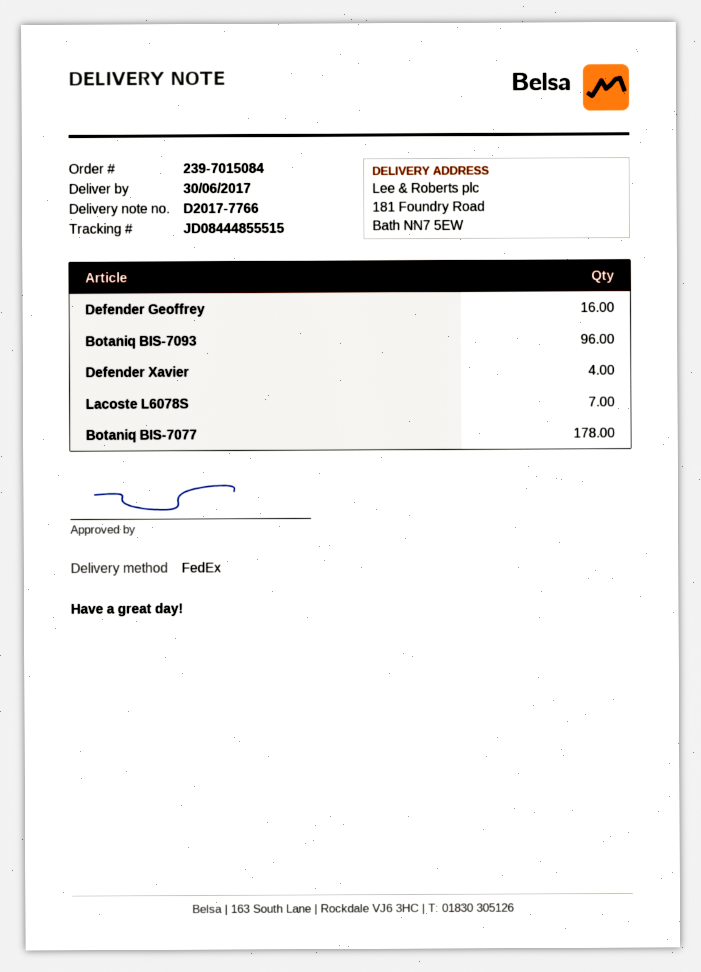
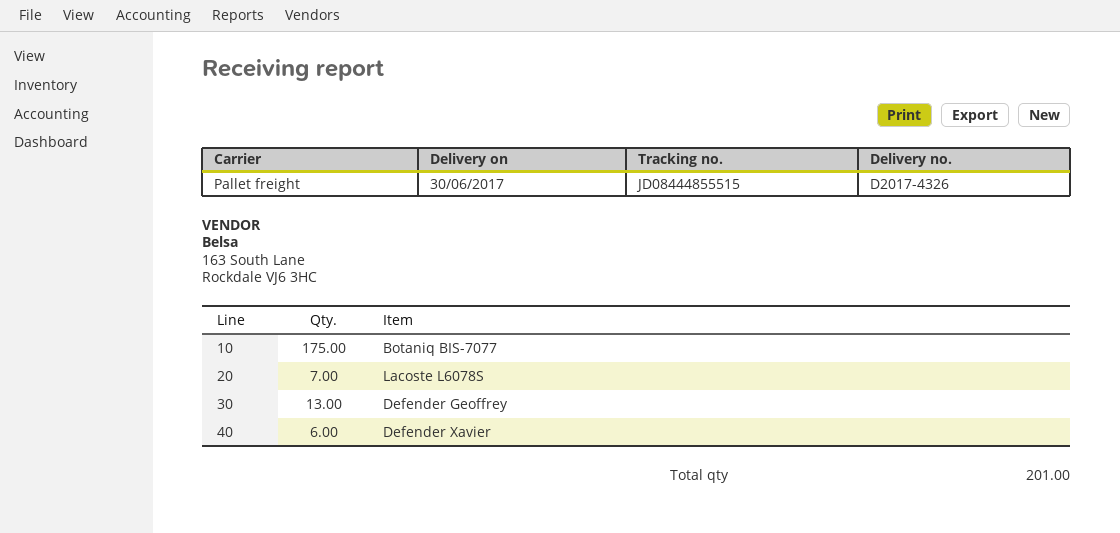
delivery note number: D2017-7766 -> D2017-4326
shipping method: FedEx -> pallet freight
Defender Geoffrey: 16 -> 13
Botaniq BIS-7093: 96 -> none
Defender Xavier: 4 -> 6
Botaniq BIS-7077: 178 -> 175

